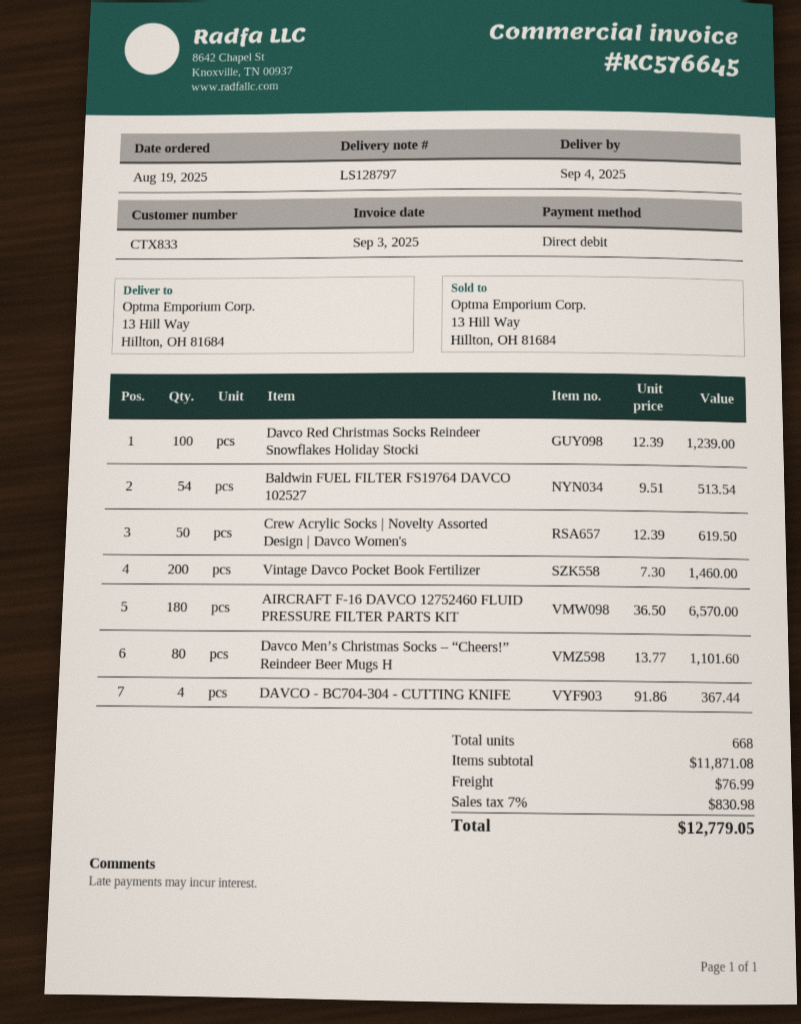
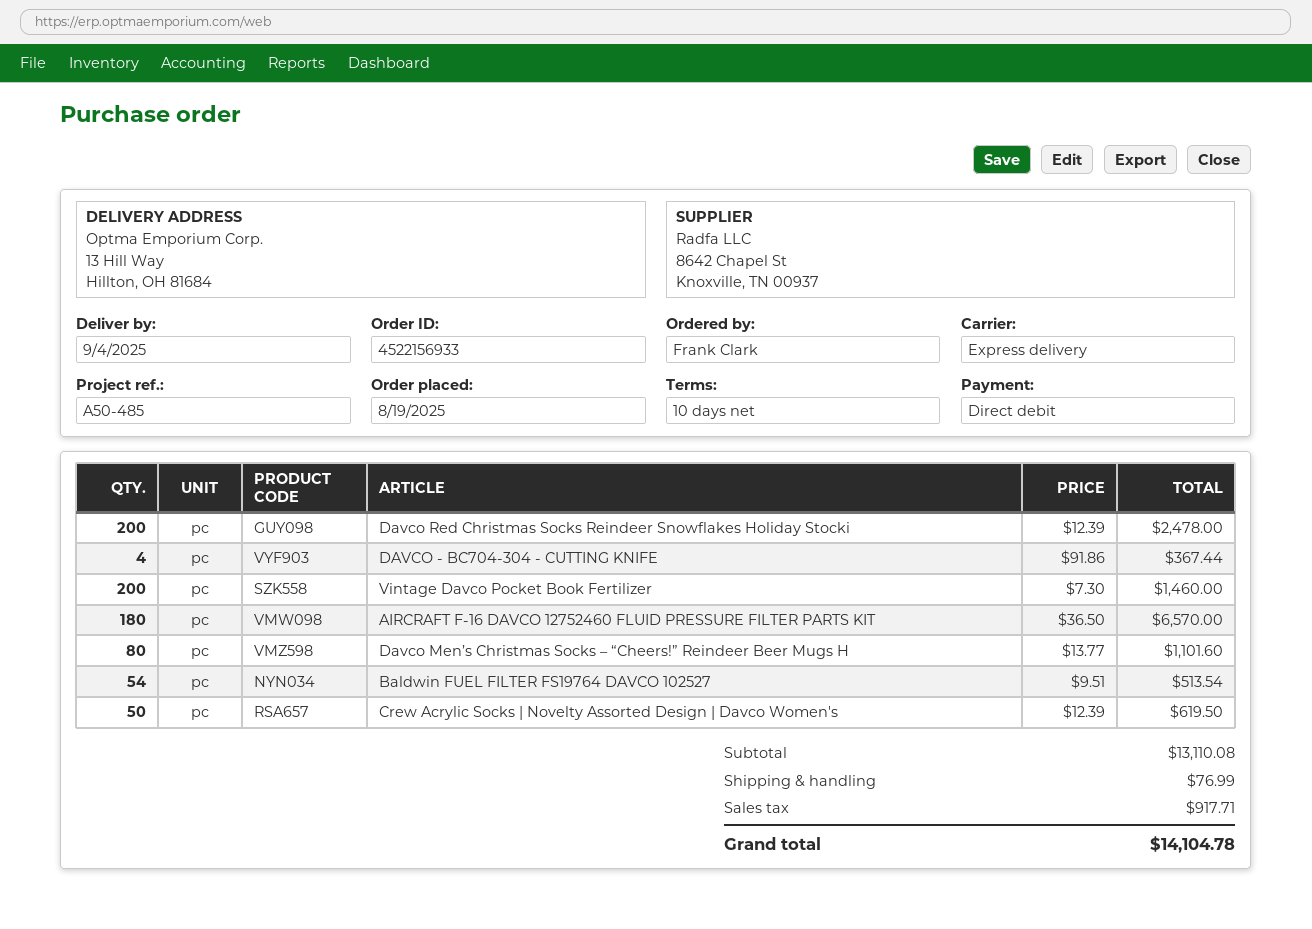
Davco Red Christmas Socks Reindeer Snowflakes Holiday Stocki: 100 x 12.39 = 1239.00 -> 200 x 12.39 = 2478.00
subtotal: 11871.08 -> 13110.08
tax: 830.98 -> 917.71
total: 12779.05 -> 14104.78

